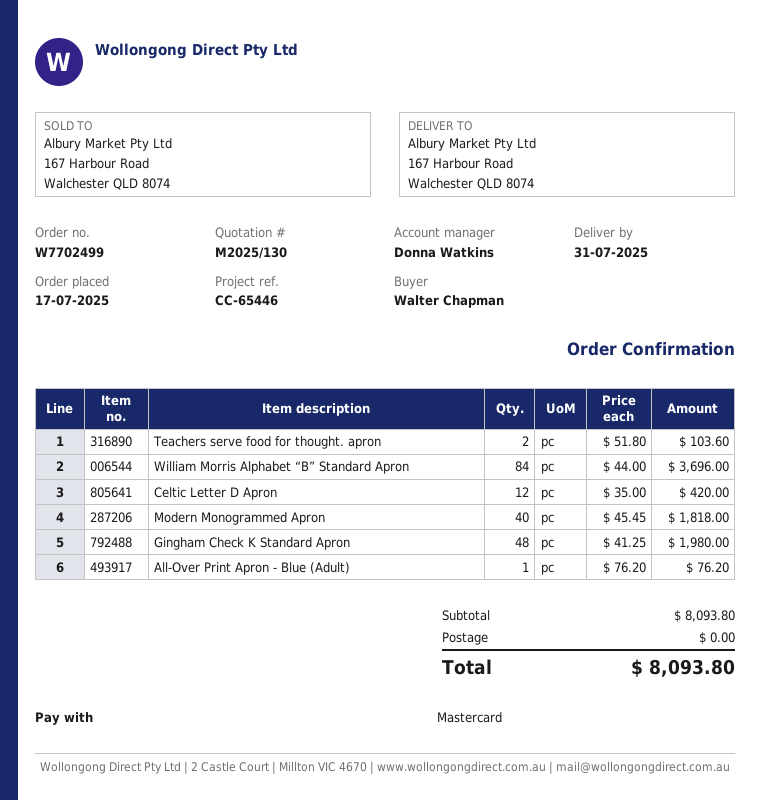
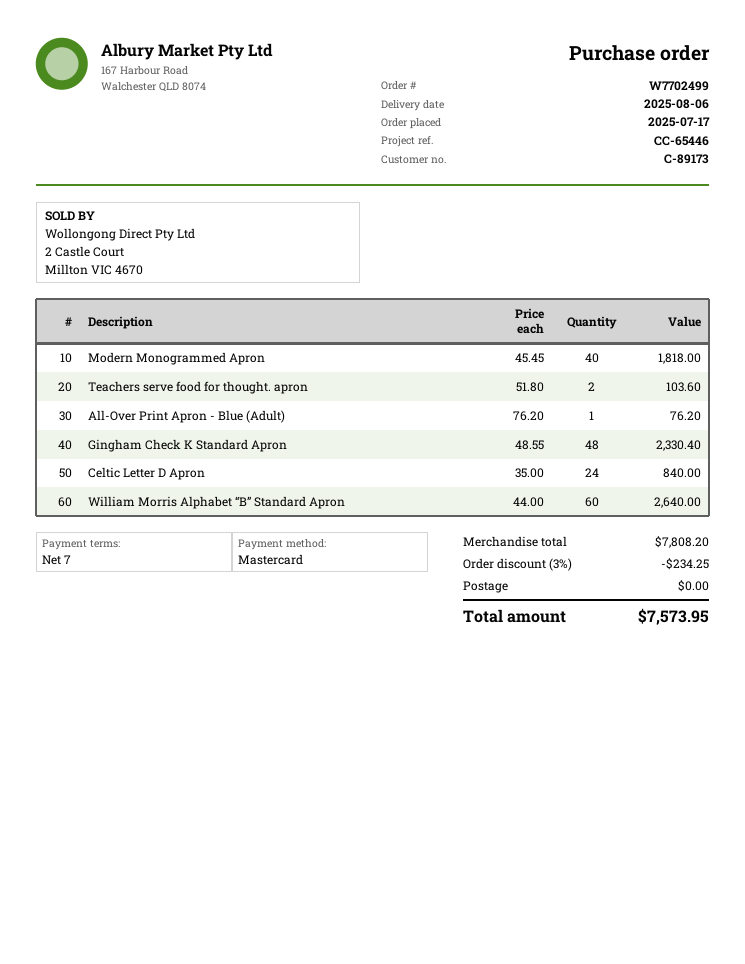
delivery date: 2025-07-31 -> 2025-08-06
William Morris Alphabet “B” Standard Apron: 84 x 44.00 = 3696.00 -> 60 x 44.00 = 2640.00
Celtic Letter D Apron: 12 x 35.00 = 420.00 -> 24 x 35.00 = 840.00
Gingham Check K Standard Apron: 48 x 41.25 = 1980.00 -> 48 x 48.55 = 2330.40
subtotal: 8093.80 -> 7808.20
discount: none -> 3% = 234.25
total: 8093.80 -> 7573.95

